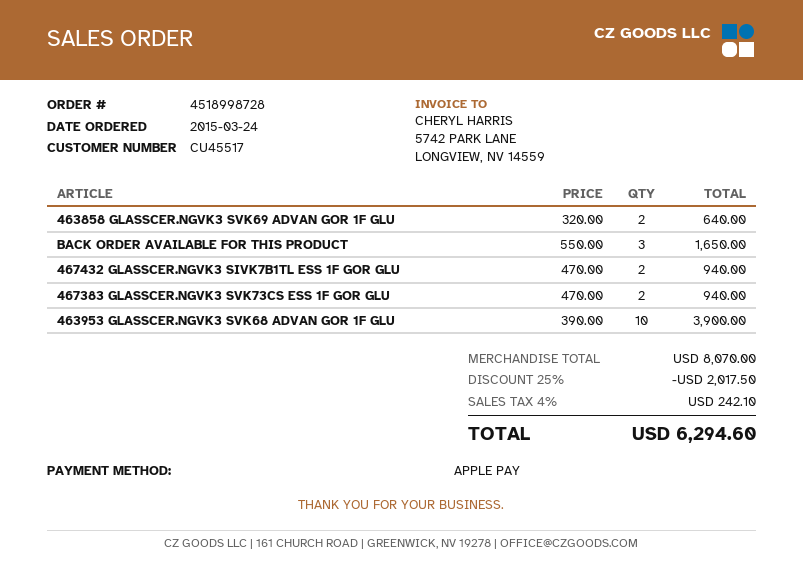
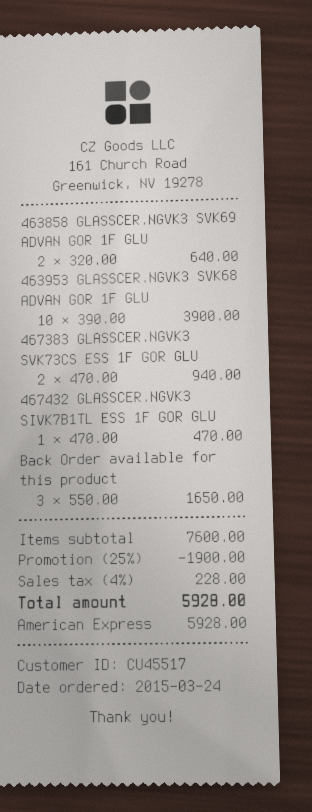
payment method: Apple Pay -> American Express
467432 GLASSCER.NGVK3 SIVK7B1TL ESS 1F GOR GLU: 2 x 470.00 = 940.00 -> 1 x 470.00 = 470.00
subtotal: 8070.00 -> 7600.00
discount: 25% = 2017.50 -> 25% = 1900.00
tax: 4% = 242.10 -> 4% = 228.00
total: 6294.60 -> 5928.00

